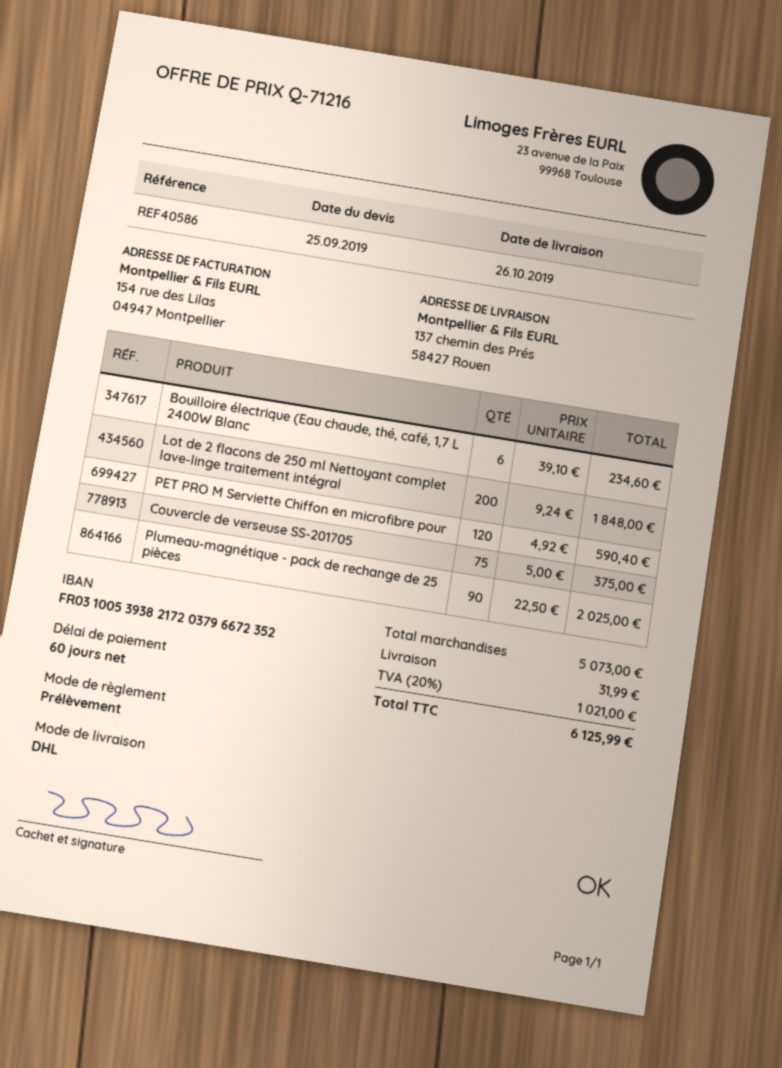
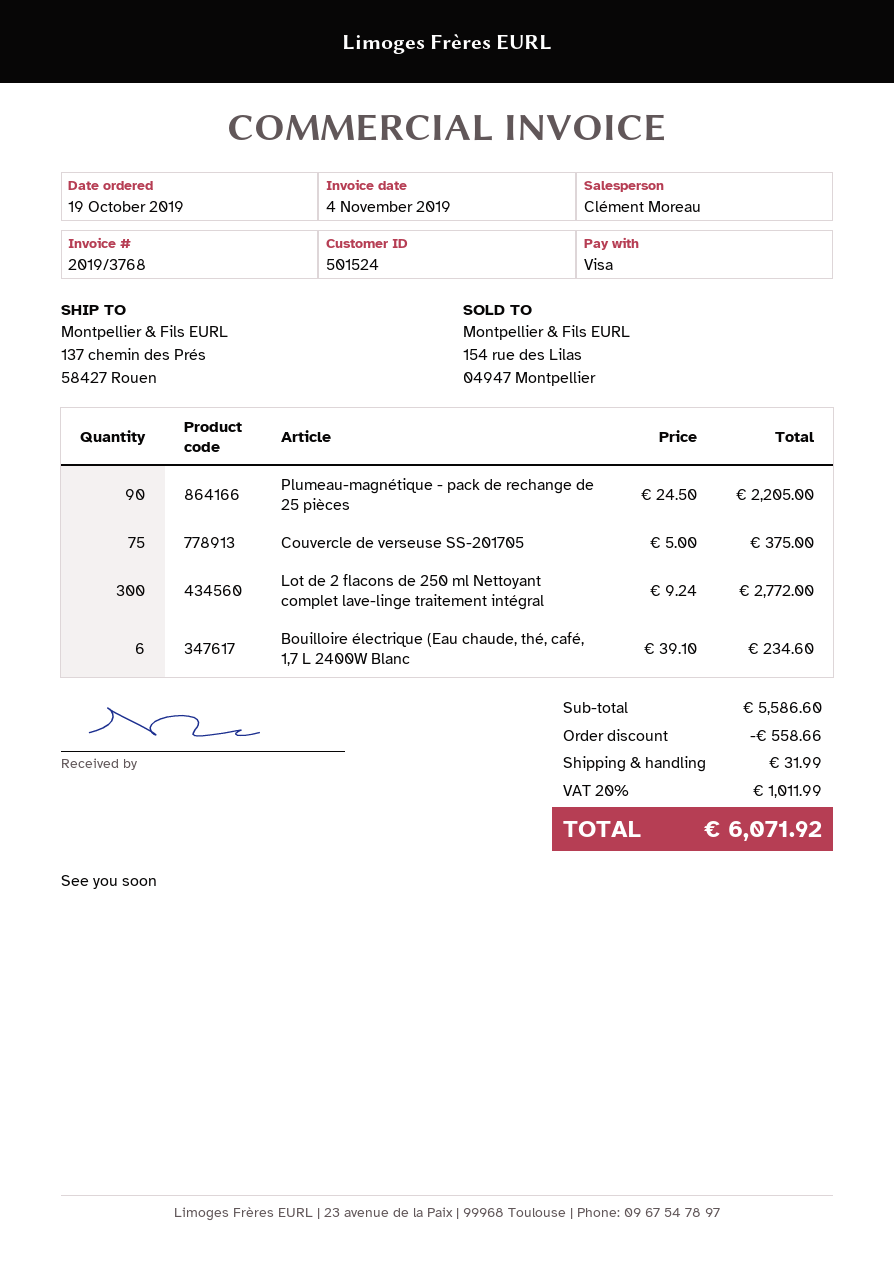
payment method: direct debit -> Visa
Lot de 2 flacons de 250 ml Nettoyant complet lave-linge traitement intégral: 200 x 9.24 = 1848.00 -> 300 x 9.24 = 2772.00
PET PRO M Serviette Chiffon en microfibre pour: 120 x 4.92 = 590.40 -> none
Plumeau-magnétique - pack de rechange de 25 pièces: 90 x 22.50 = 2025.00 -> 90 x 24.50 = 2205.00
subtotal: 5073.00 -> 5586.60
discount: none -> 558.66
tax: 20% = 1021.00 -> 20% = 1011.99
total: 6125.99 -> 6071.92

